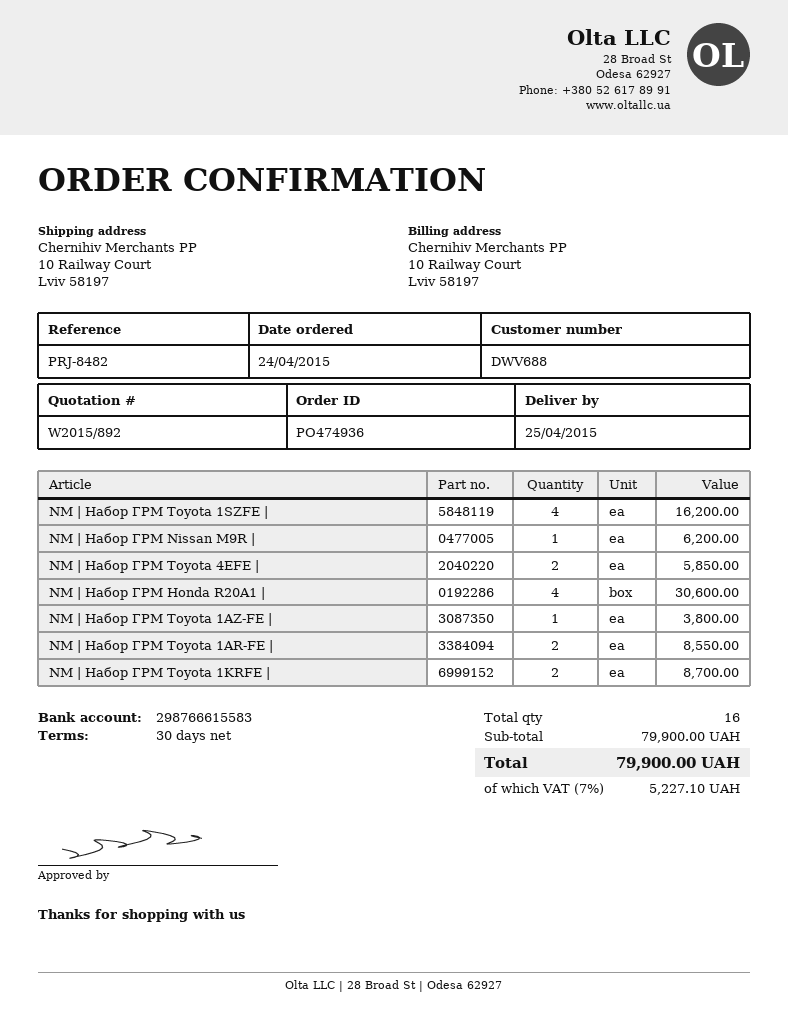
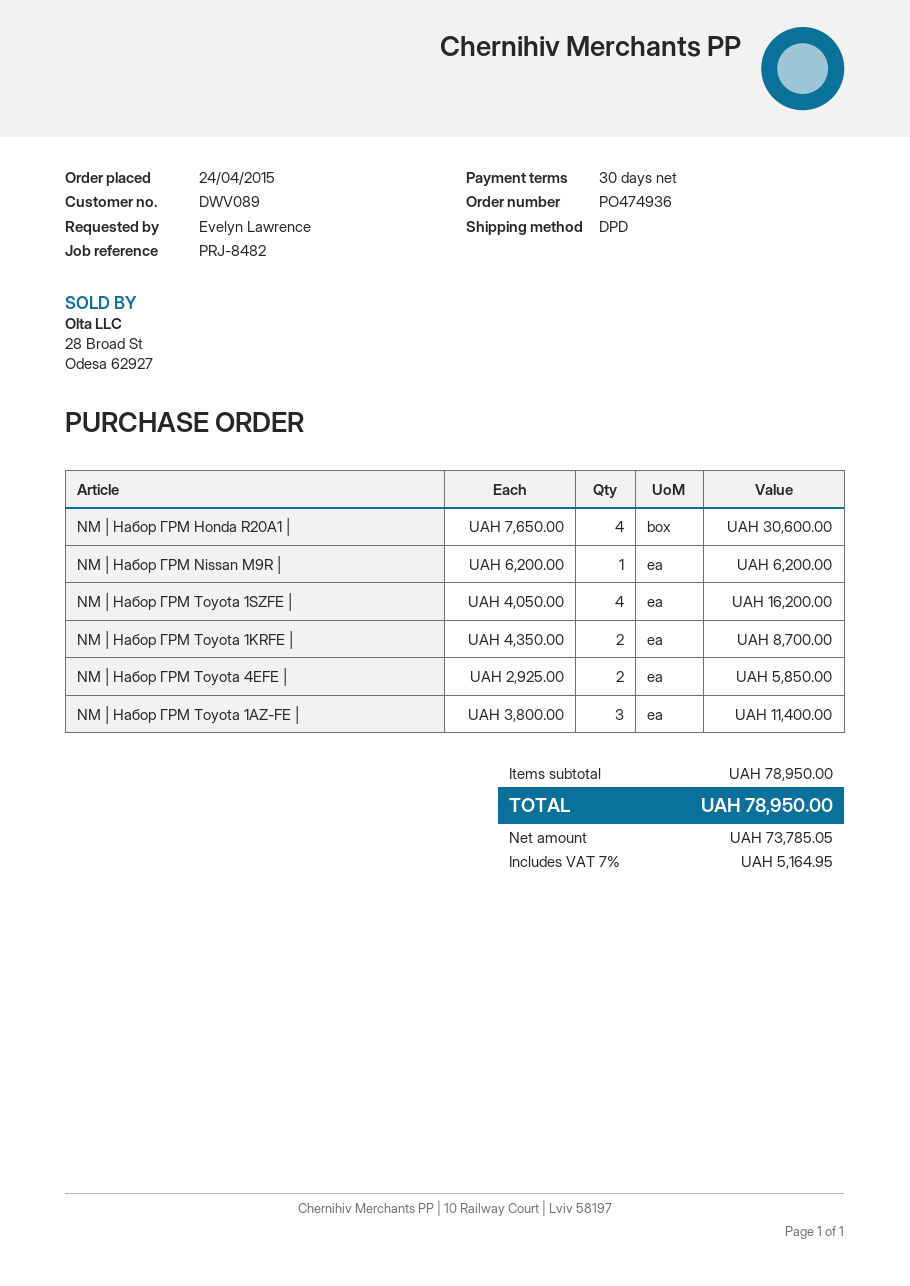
customer number: DWV688 -> DWV089
NM | Набор ГРМ Toyota 1AZ-FE |: 1 for 3800.00 -> 3 for 11400.00
NM | Набор ГРМ Toyota 1AR-FE |: 2 for 8550.00 -> none
subtotal: 79900.00 -> 78950.00
tax: 7% = 5227.10 -> 7% = 5164.95
total: 79900.00 -> 78950.00

